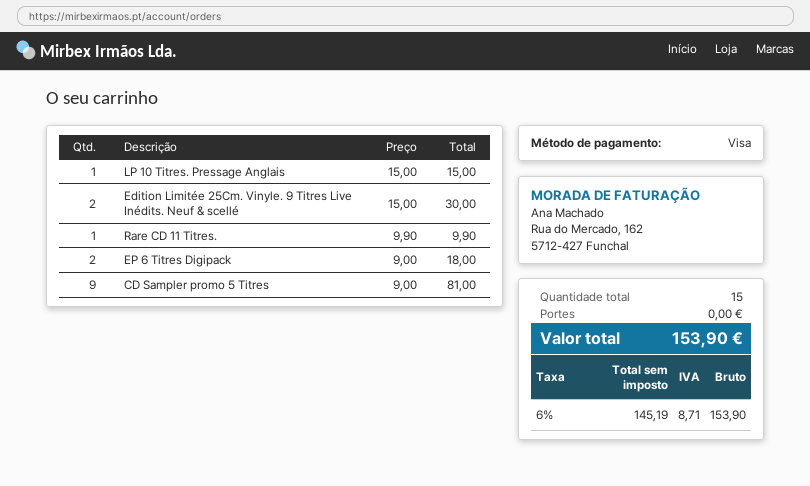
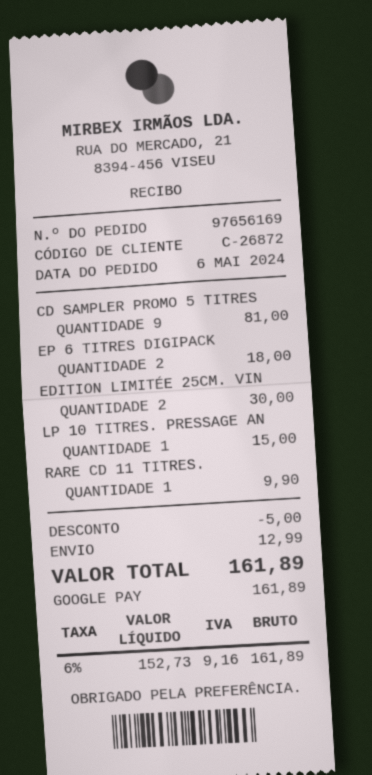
payment method: Visa -> Google Pay
discount: none -> 5.00
shipping: 0.00 -> 12.99
net: 145.19 -> 152.73
tax: 6% = 8.71 -> 6% = 9.16
total: 153.90 -> 161.89

